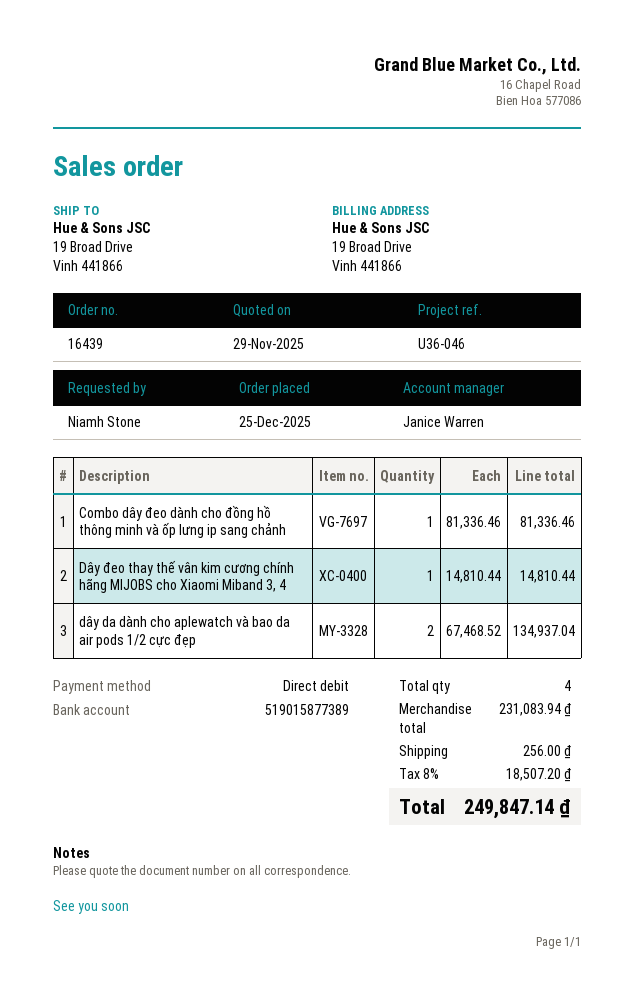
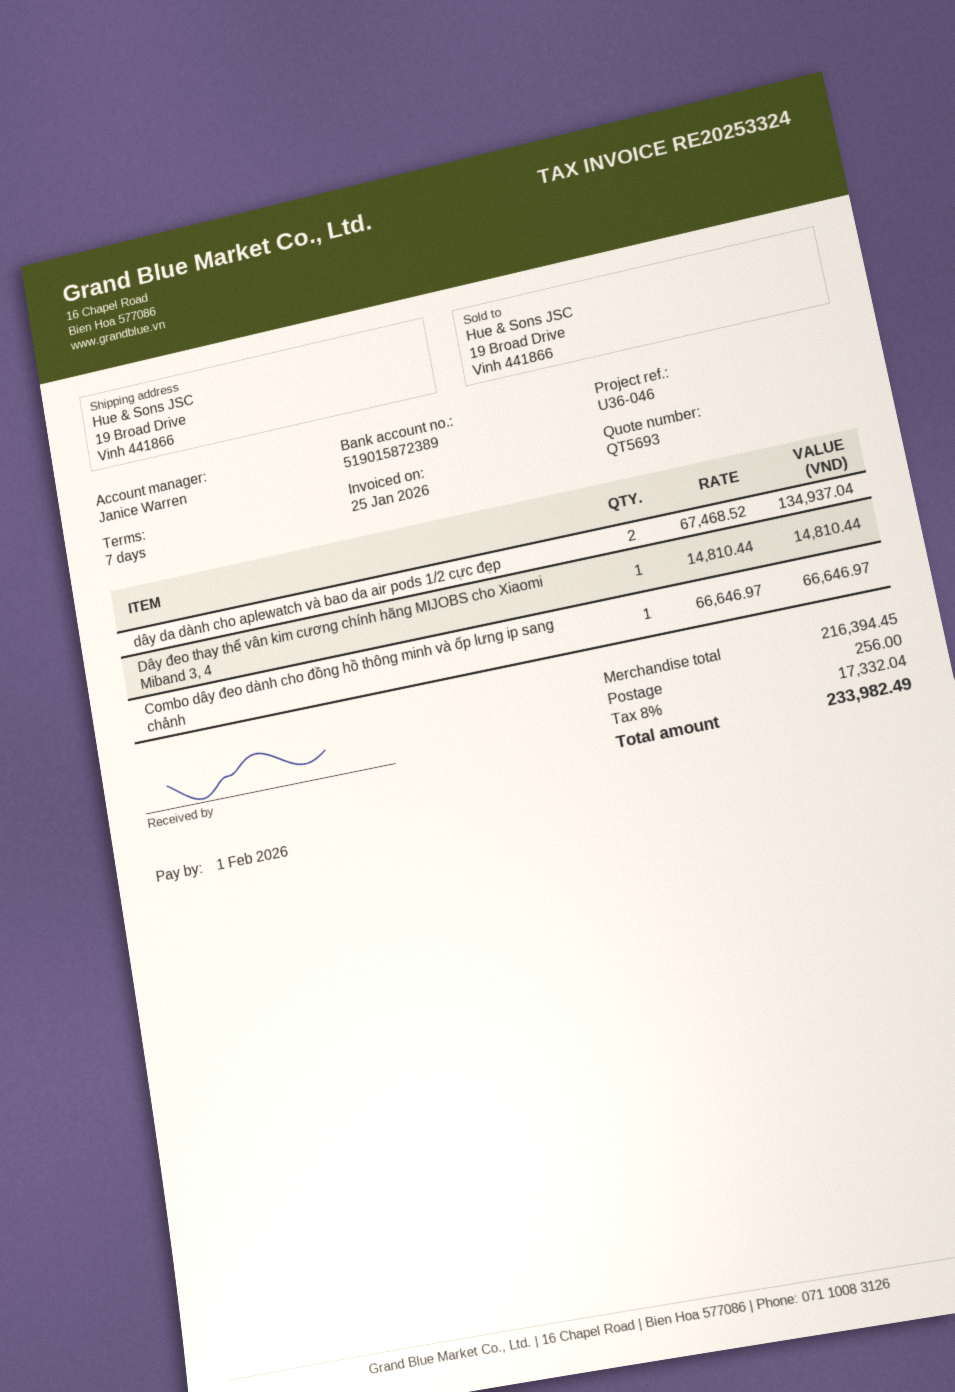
bank account: 519015877389 -> 519015872389
Combo dây đeo dành cho đồng hồ thông minh và ốp lưng ip sang chảnh: 1 x 81336.46 = 81336.46 -> 1 x 66646.97 = 66646.97
subtotal: 231083.94 -> 216394.45
tax: 8% = 18507.20 -> 8% = 17332.04
total: 249847.14 -> 233982.49

